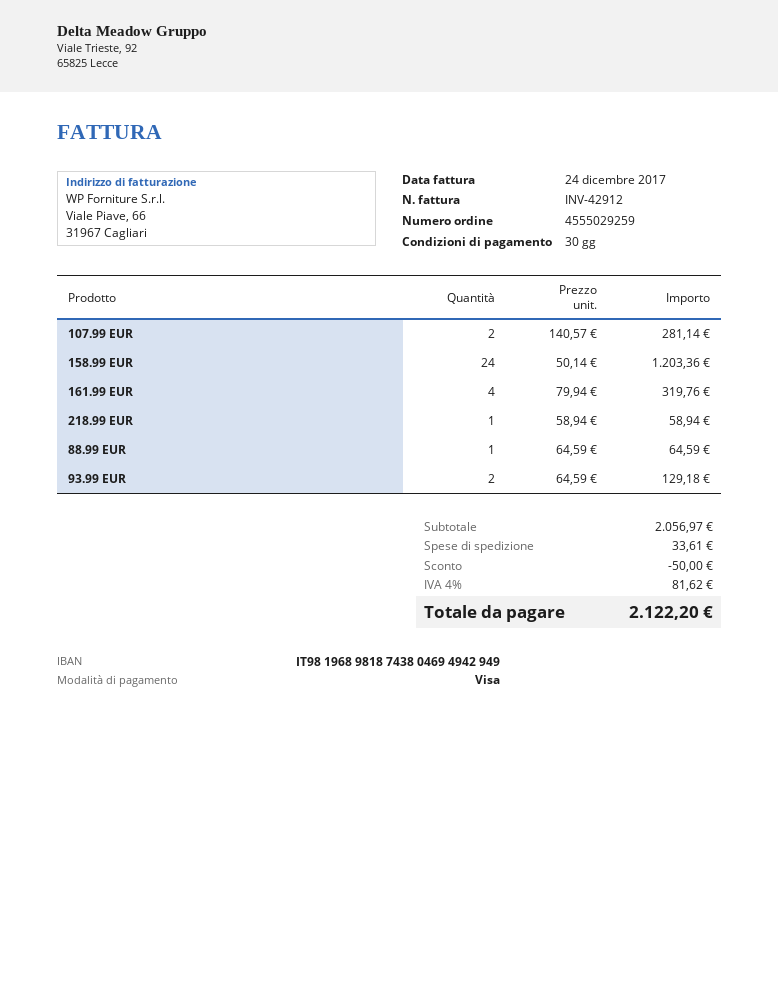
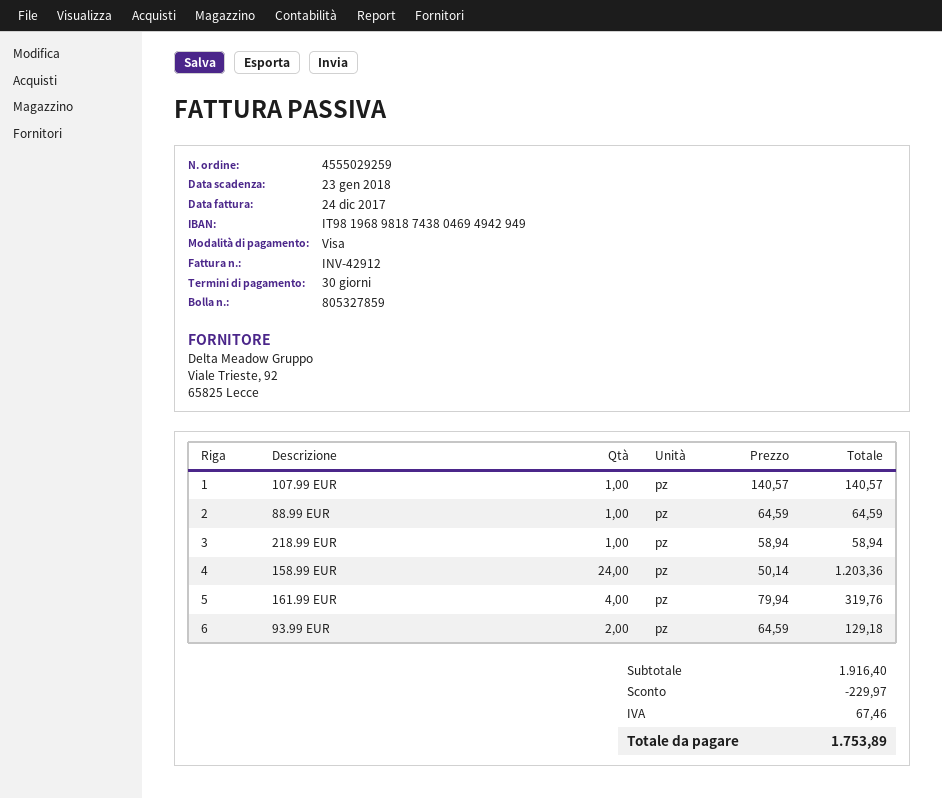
107.99 EUR: 2 x 140.57 = 281.14 -> 1 x 140.57 = 140.57
subtotal: 2056.97 -> 1916.40
discount: 50.00 -> 229.97
shipping: 33.61 -> none
tax: 81.62 -> 67.46
total: 2122.20 -> 1753.89

